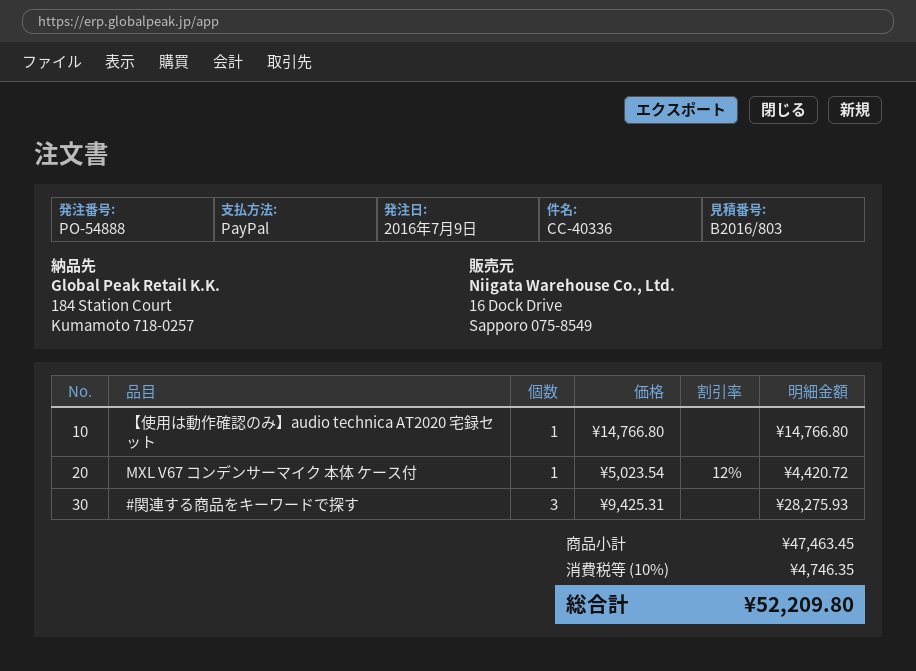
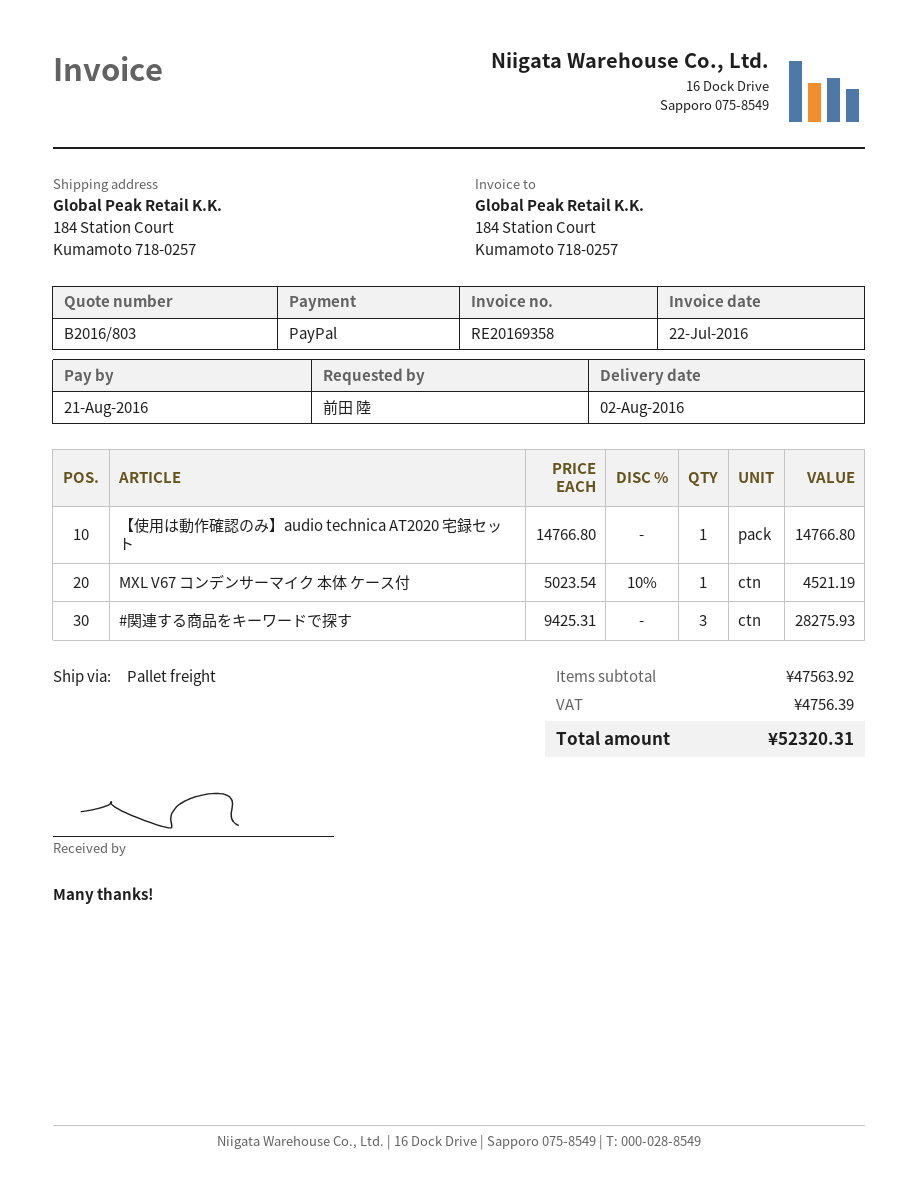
MXL V67 コンデンサーマイク 本体 ケース付: 1 x 5023.54 - 12% = 4420.72 -> 1 x 5023.54 - 10% = 4521.19
subtotal: 47463.45 -> 47563.92
tax: 4746.35 -> 4756.39
total: 52209.80 -> 52320.31

